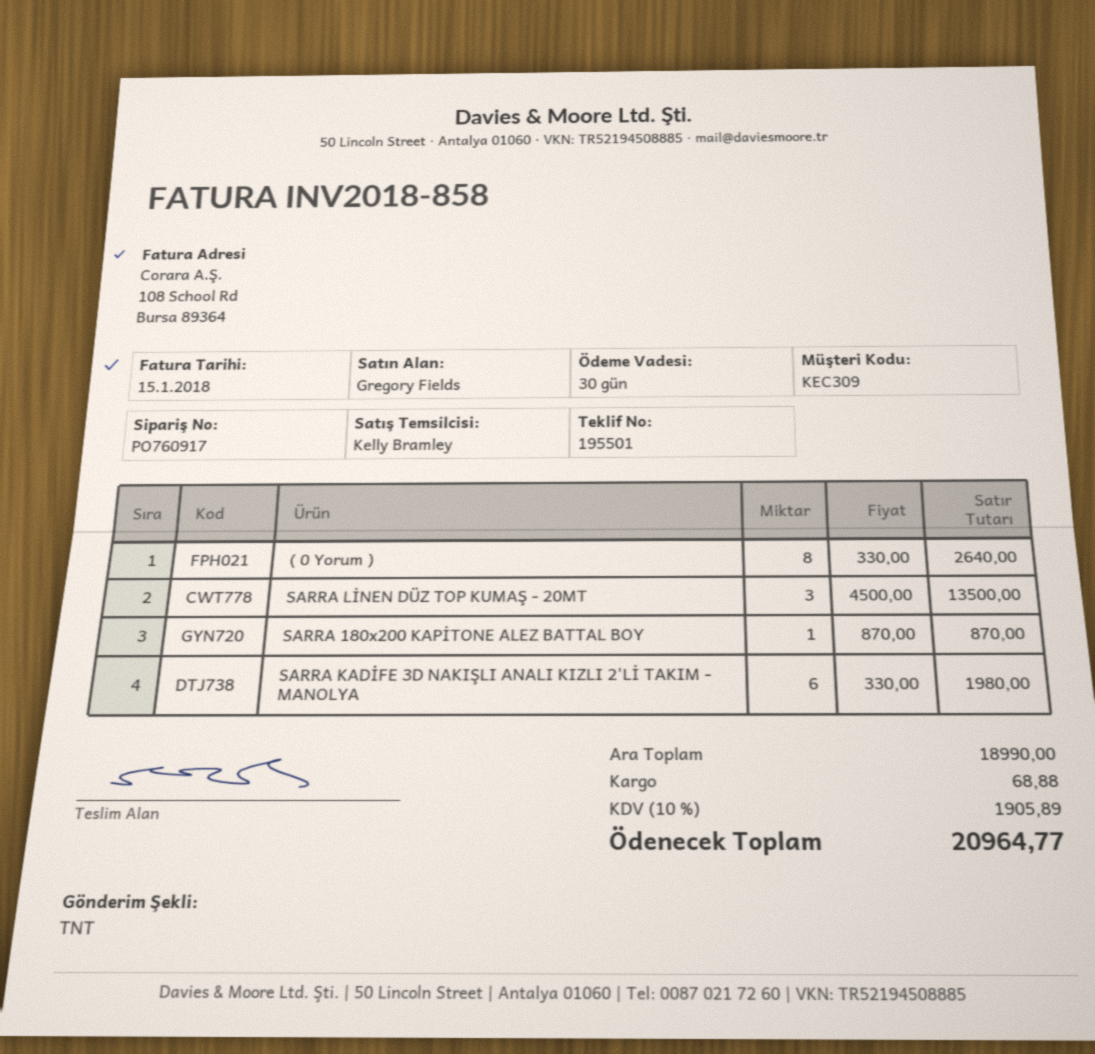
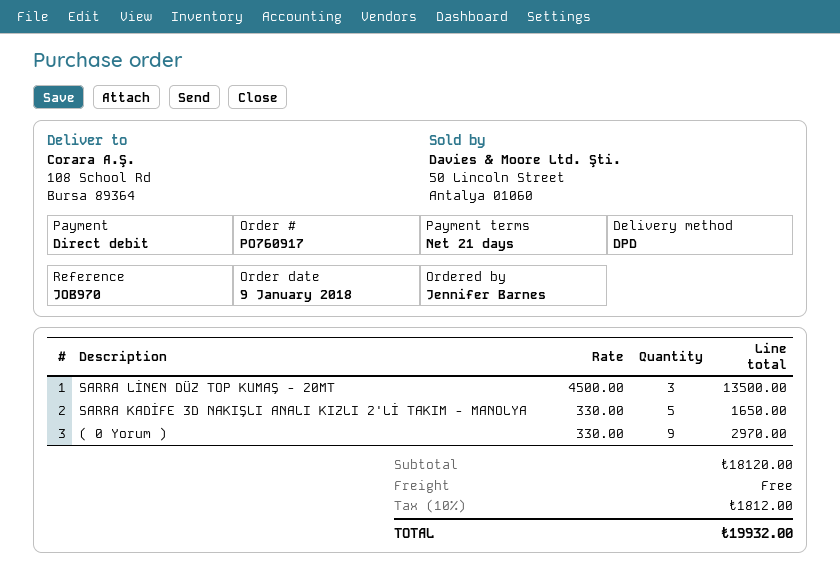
payment terms: 30 days -> 21 days
ordered by: Gregory Fields -> Jennifer Barnes
shipping method: TNT -> DPD
( 0 Yorum ): 8 x 330.00 = 2640.00 -> 9 x 330.00 = 2970.00
SARRA 180x200 KAPİTONE ALEZ BATTAL BOY: 1 x 870.00 = 870.00 -> none
SARRA KADİFE 3D NAKIŞLI ANALI KIZLI 2'Lİ TAKIM - MANOLYA: 6 x 330.00 = 1980.00 -> 5 x 330.00 = 1650.00
subtotal: 18990.00 -> 18120.00
shipping: 68.88 -> 0.00
tax: 10% = 1905.89 -> 10% = 1812.00
total: 20964.77 -> 19932.00

